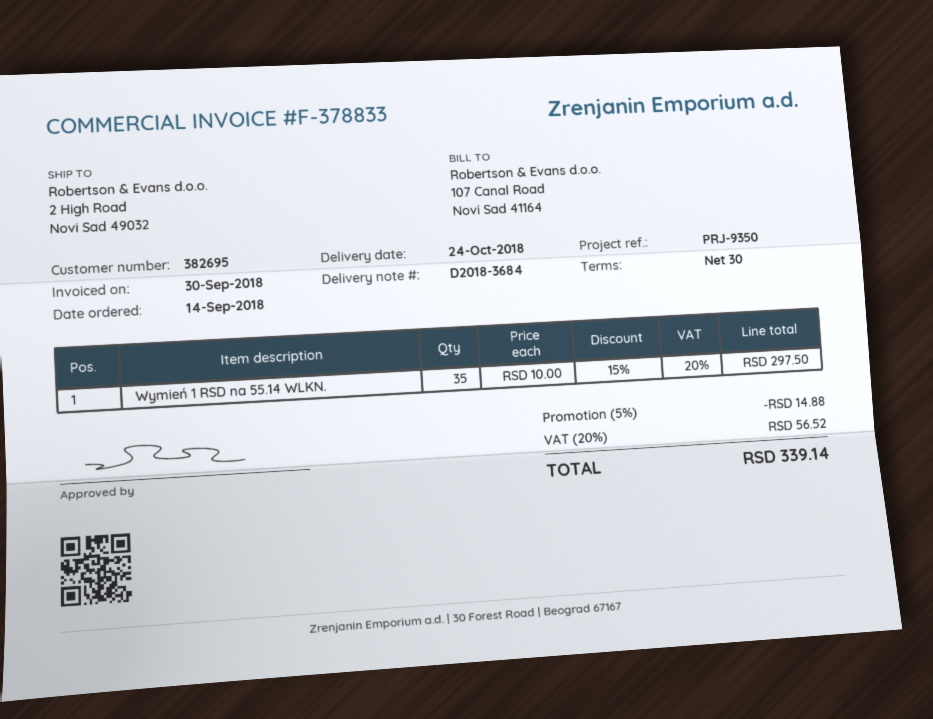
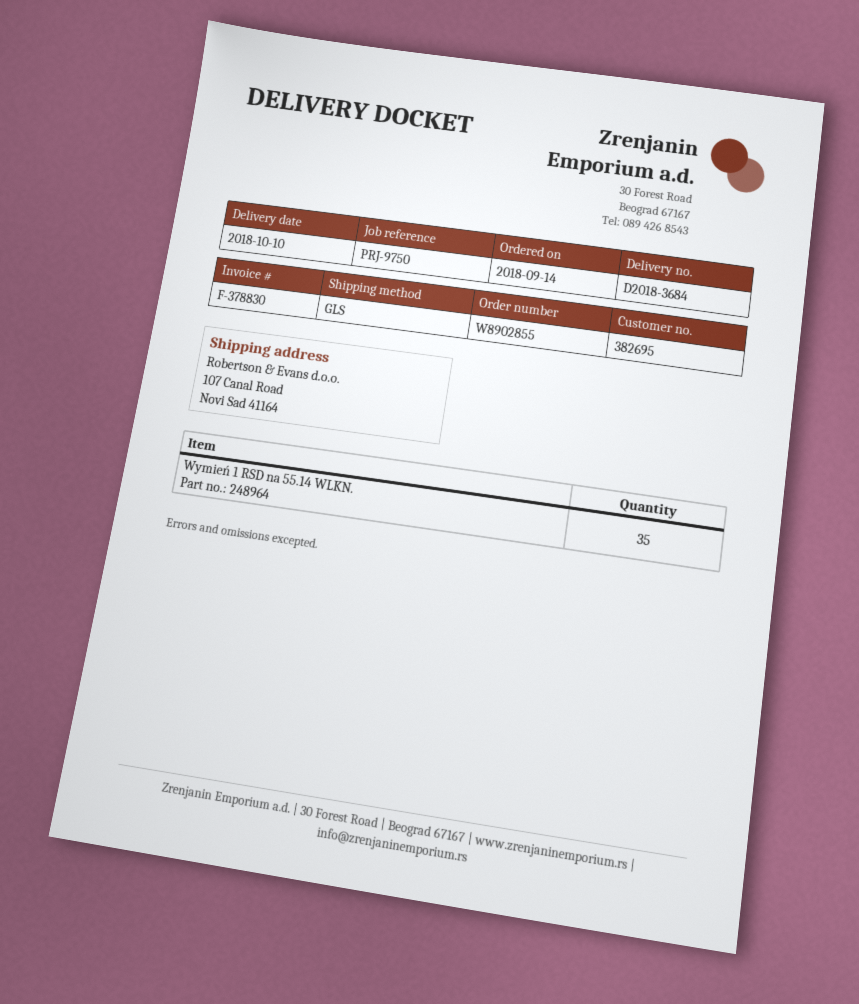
delivery date: 2018-10-24 -> 2018-10-10
invoice number: F-378833 -> F-378830
reference: PRJ-9350 -> PRJ-9750
ship to: 2 High Road, Novi Sad 49032 -> 107 Canal Road, Novi Sad 41164

